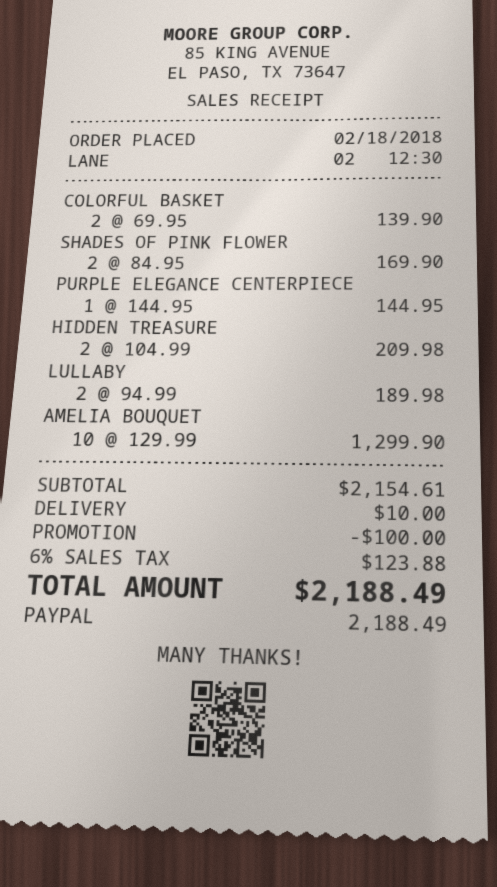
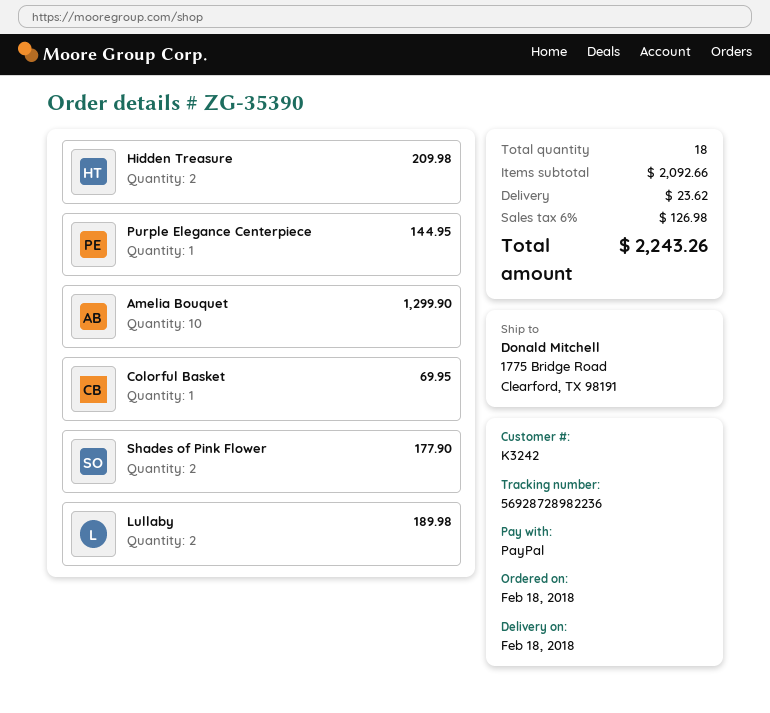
COLORFUL BASKET: 2 for 139.90 -> 1 for 69.95
SHADES OF PINK FLOWER: 2 for 169.90 -> 2 for 177.90
subtotal: 2154.61 -> 2092.66
discount: 100.00 -> none
shipping: 10.00 -> 23.62
tax: 6% = 123.88 -> 6% = 126.98
total: 2188.49 -> 2243.26

